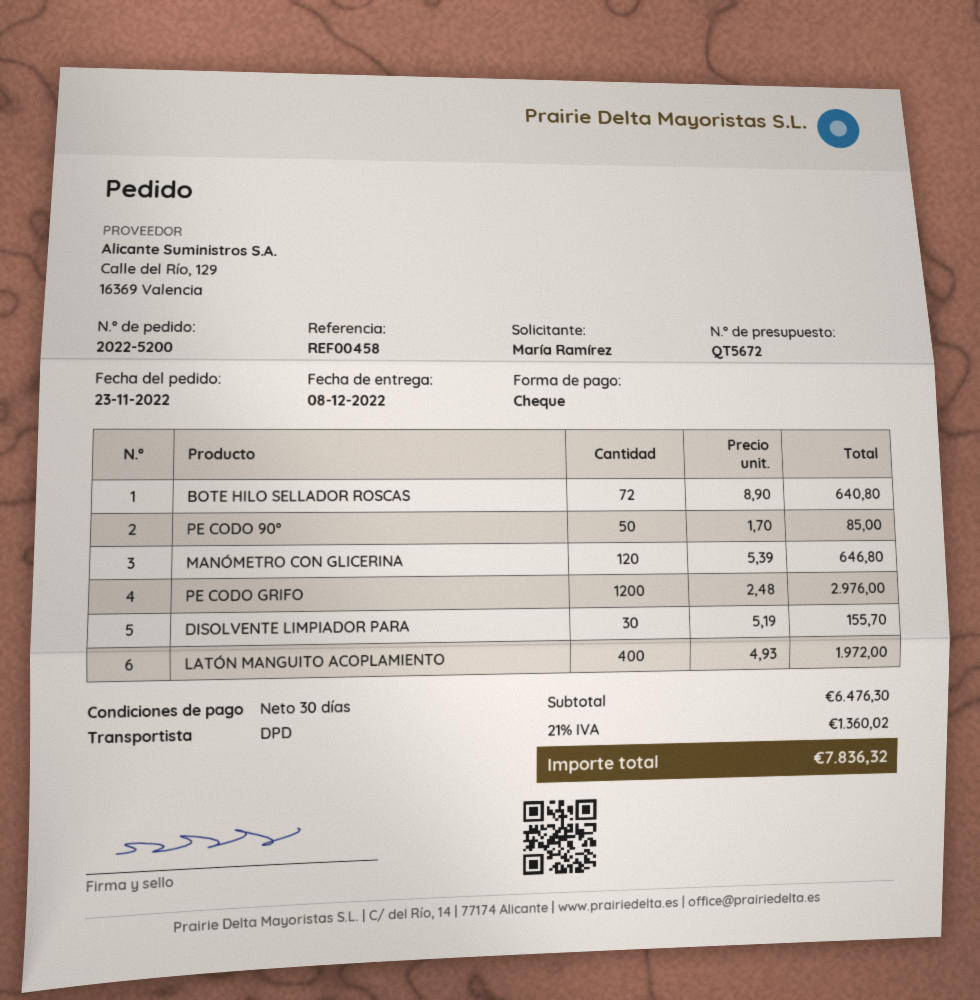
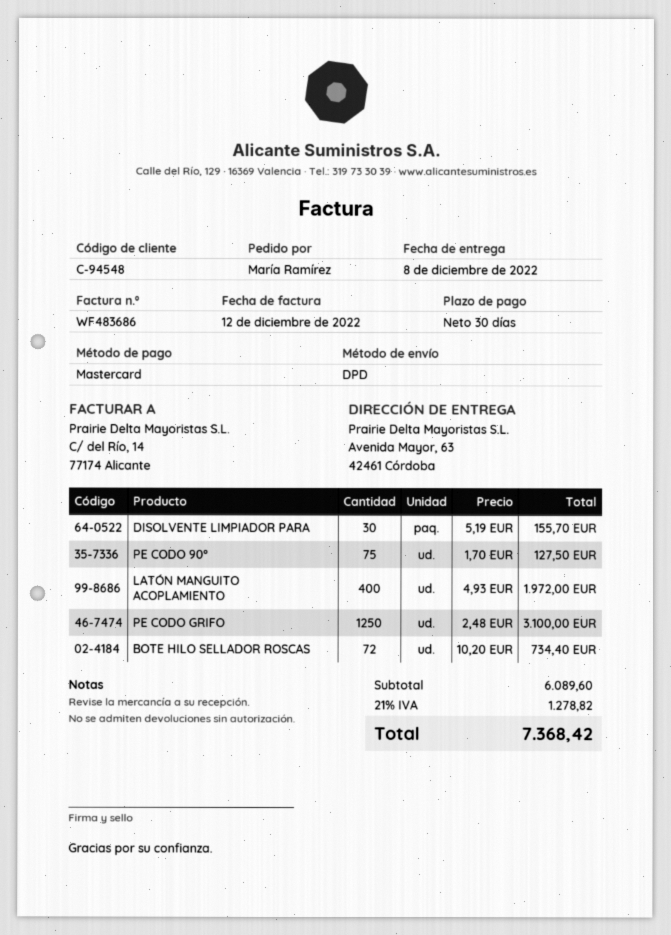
payment method: cheque -> Mastercard
BOTE HILO SELLADOR ROSCAS: 72 x 8.90 = 640.80 -> 72 x 10.20 = 734.40
PE CODO 90º: 50 x 1.70 = 85.00 -> 75 x 1.70 = 127.50
MANÓMETRO CON GLICERINA: 120 x 5.39 = 646.80 -> none
PE CODO GRIFO: 1200 x 2.48 = 2976.00 -> 1250 x 2.48 = 3100.00
subtotal: 6476.30 -> 6089.60
tax: 21% = 1360.02 -> 21% = 1278.82
total: 7836.32 -> 7368.42

